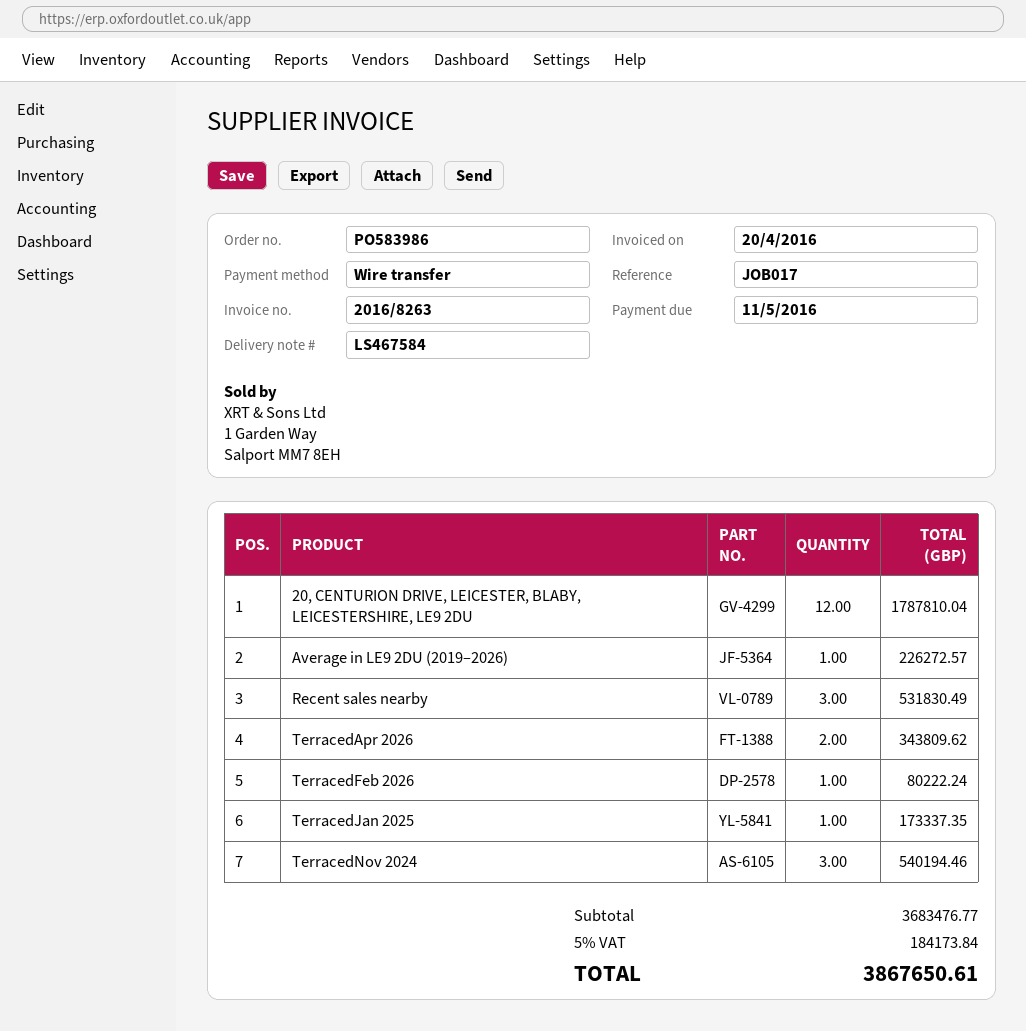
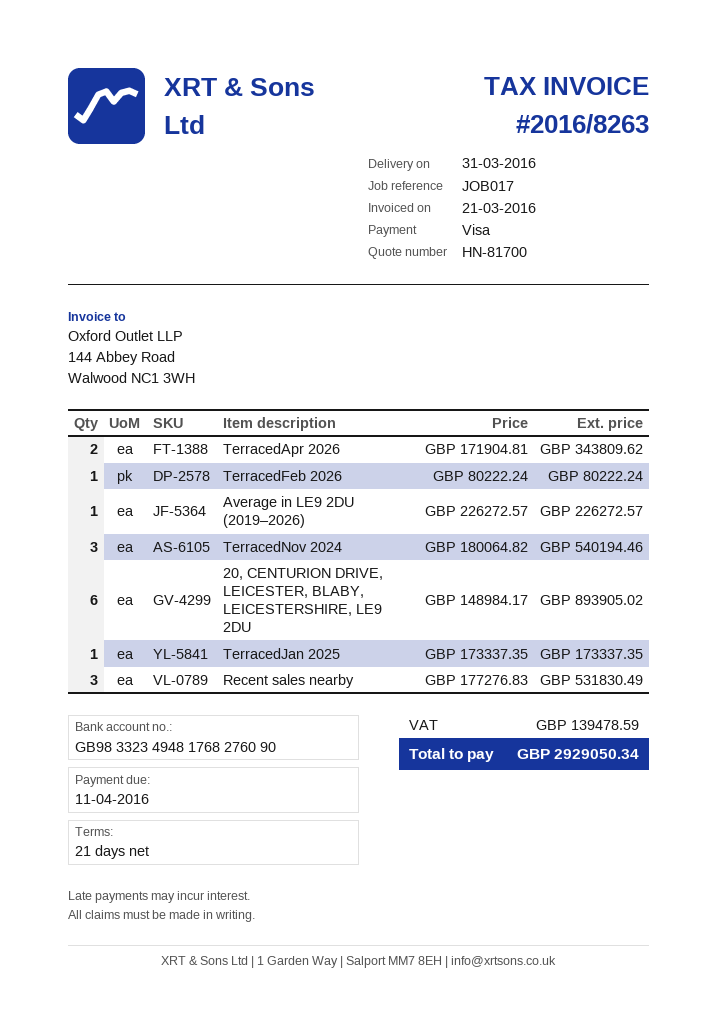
invoice date: 2016-04-20 -> 2016-03-21
due date: 2016-05-11 -> 2016-04-11
payment method: bank transfer -> Visa
20, CENTURION DRIVE, LEICESTER, BLABY, LEICESTERSHIRE, LE9 2DU: 12 for 1787810.04 -> 6 for 893905.02
tax: 184173.84 -> 139478.59
total: 3867650.61 -> 2929050.34

